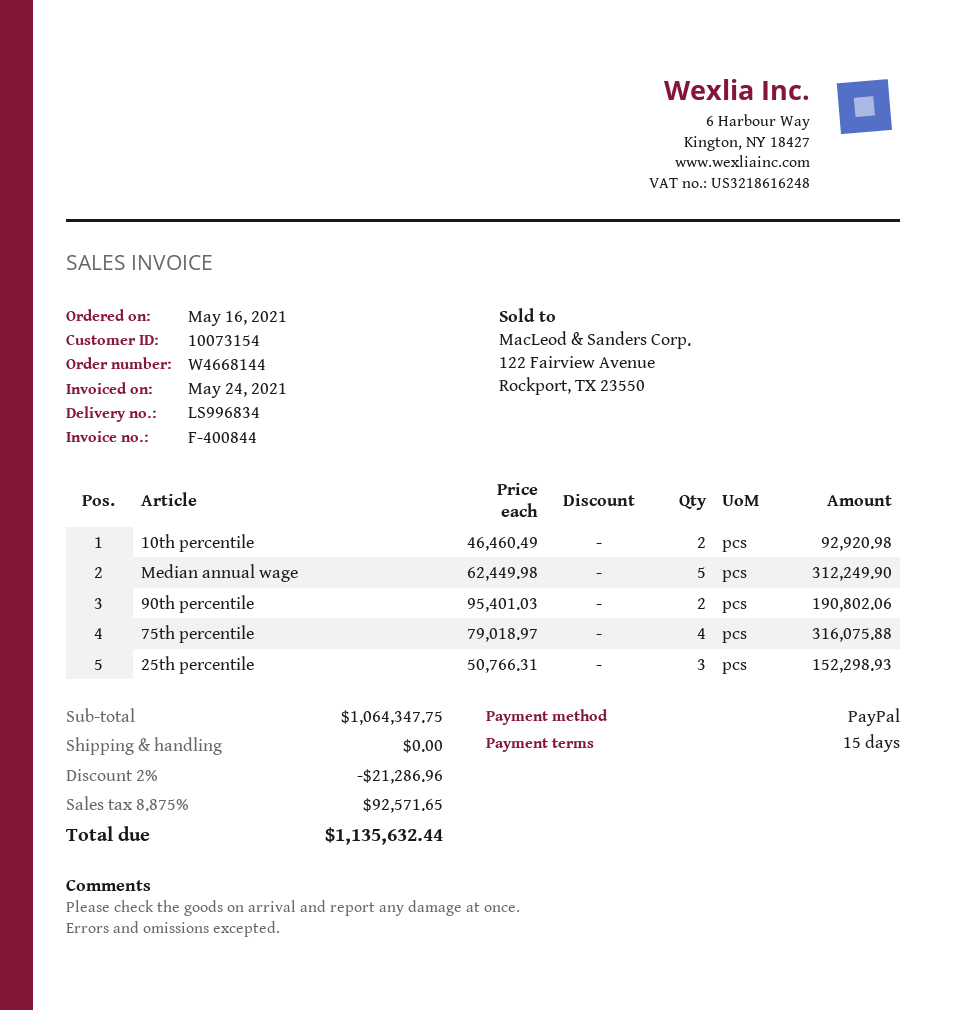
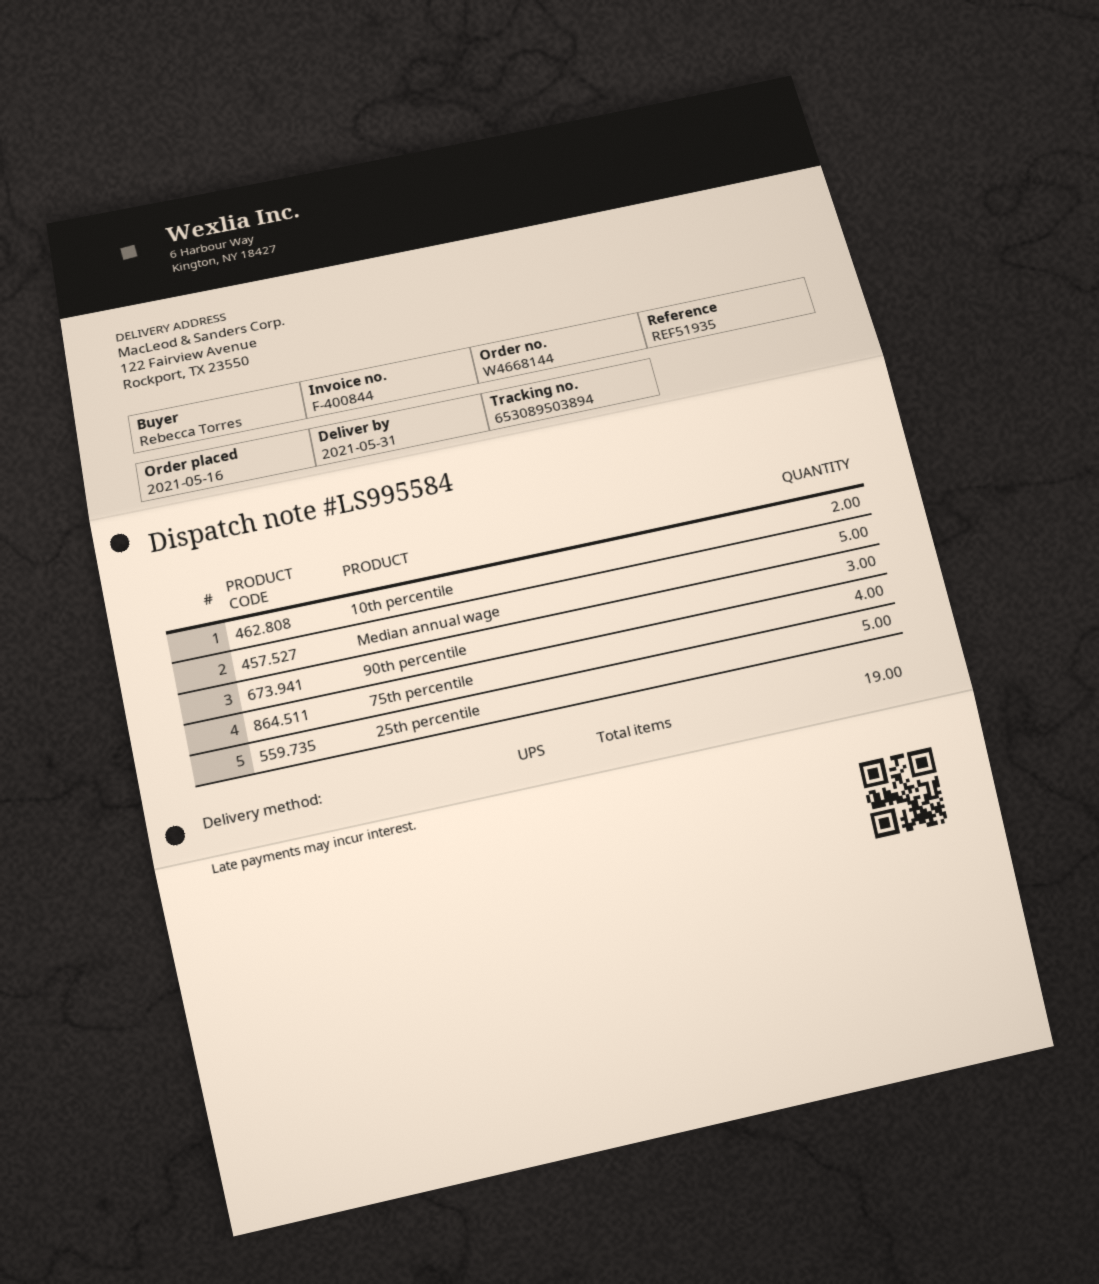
delivery note number: LS996834 -> LS995584
90th percentile: 2 -> 3
25th percentile: 3 -> 5

